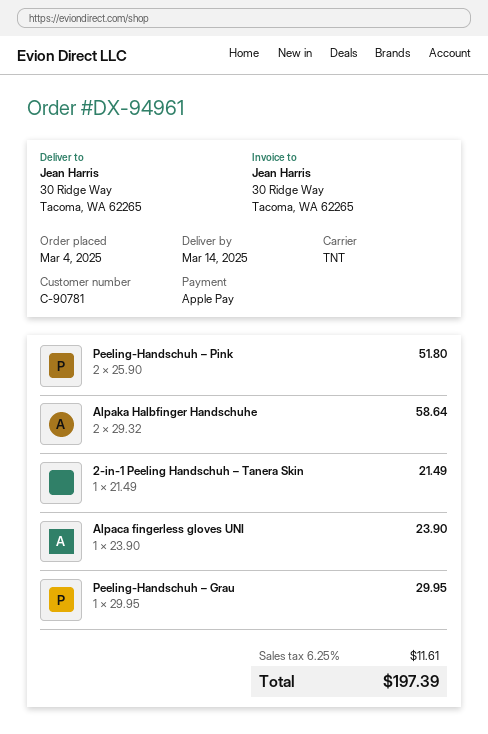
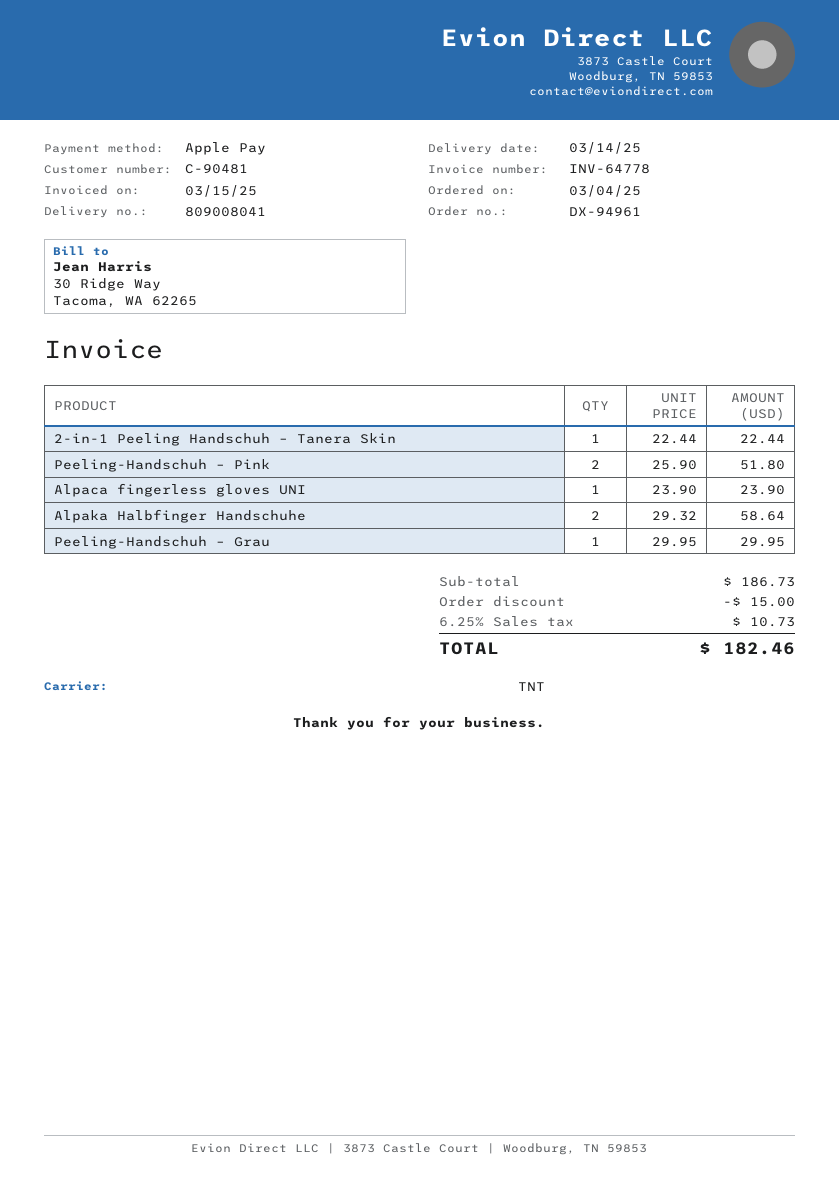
customer number: C-90781 -> C-90481
2-in-1 Peeling Handschuh – Tanera Skin: 1 x 21.49 = 21.49 -> 1 x 22.44 = 22.44
discount: none -> 15.00
tax: 6.25% = 11.61 -> 6.25% = 10.73
total: 197.39 -> 182.46

